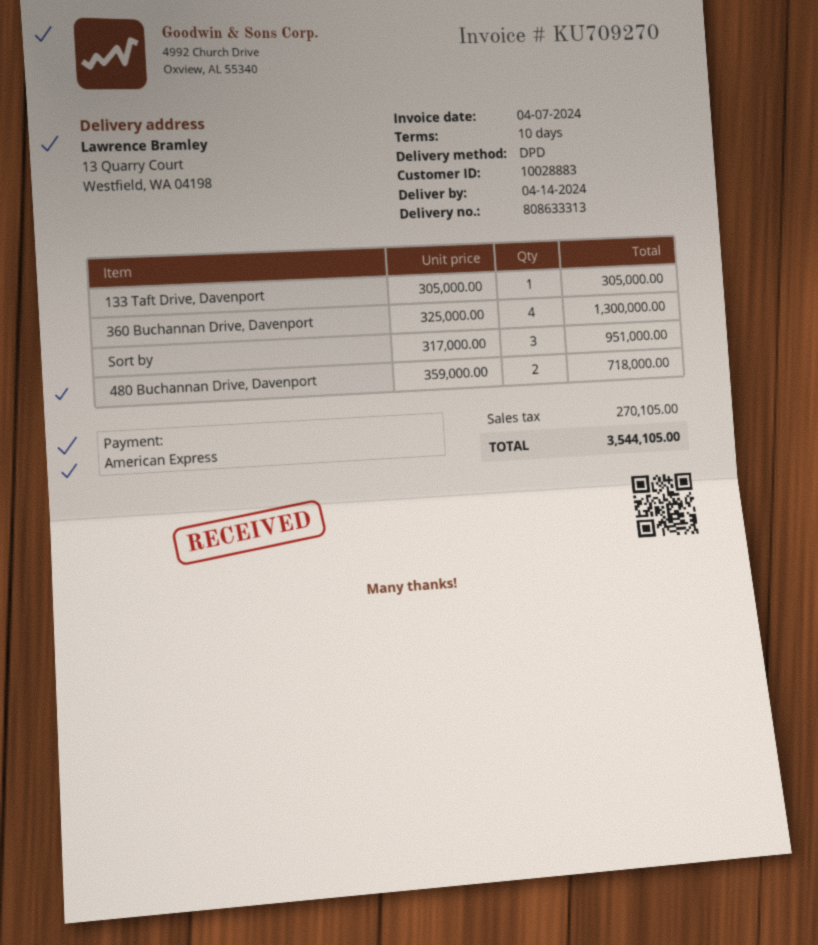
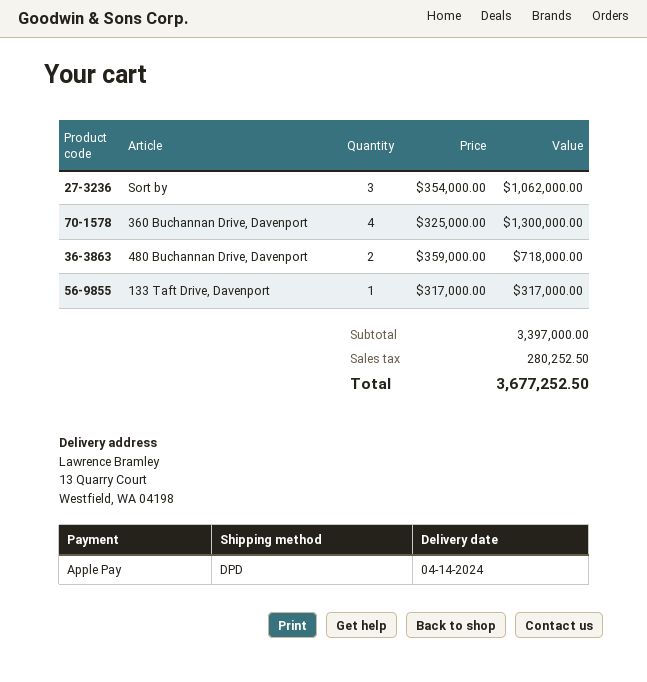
payment method: American Express -> Apple Pay
133 Taft Drive, Davenport: 1 x 305000.00 = 305000.00 -> 1 x 317000.00 = 317000.00
Sort by: 3 x 317000.00 = 951000.00 -> 3 x 354000.00 = 1062000.00
tax: 270105.00 -> 280252.50
total: 3544105.00 -> 3677252.50

